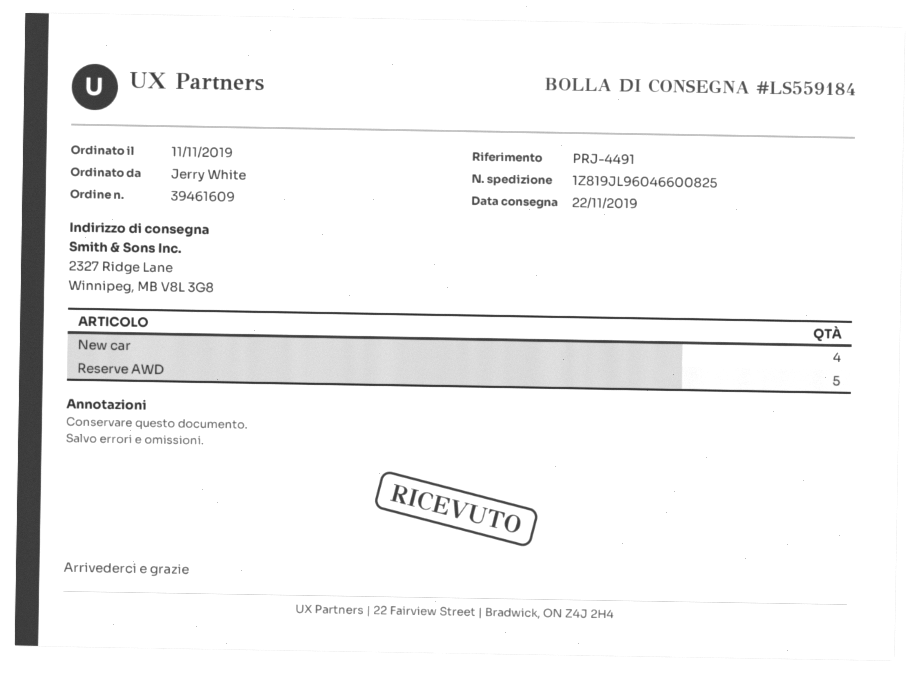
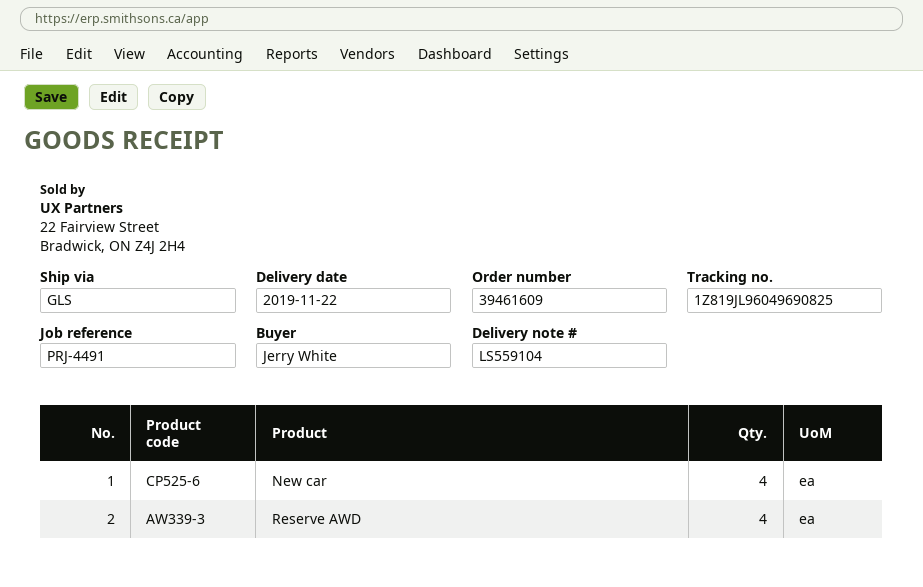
delivery note number: LS559184 -> LS559104
tracking number: 1Z819JL96046600825 -> 1Z819JL96049690825
Reserve AWD: 5 -> 4

